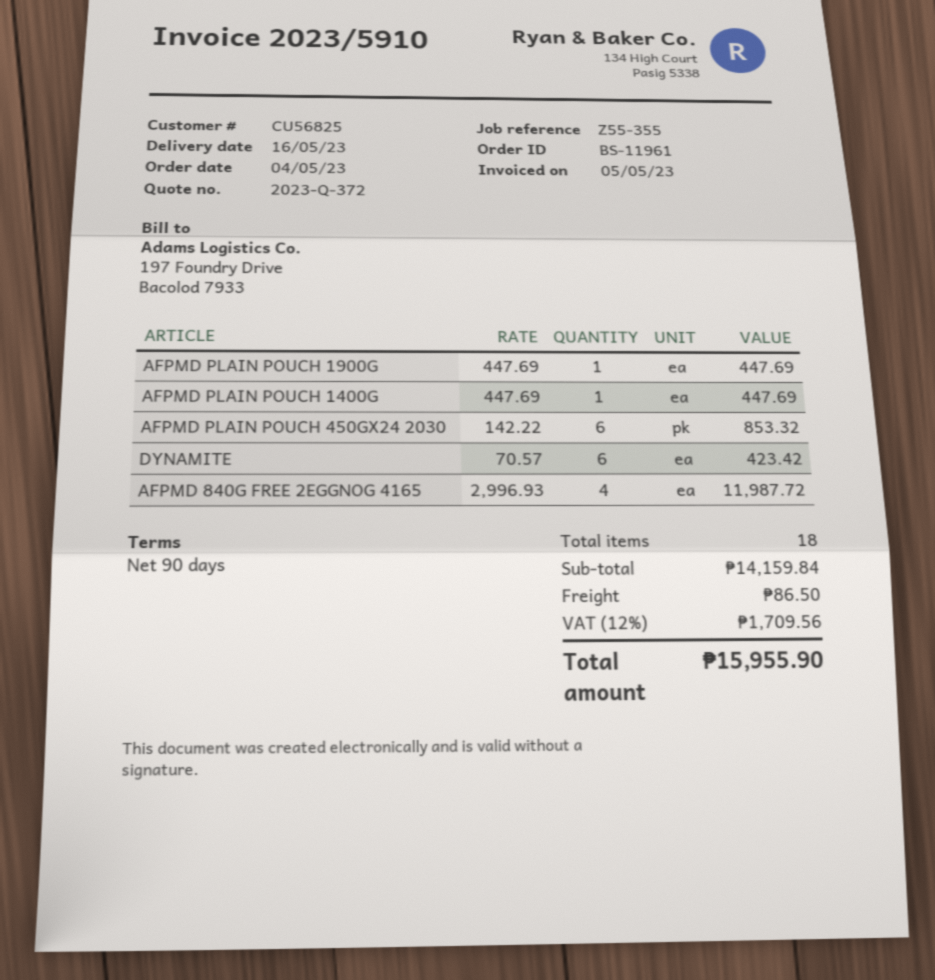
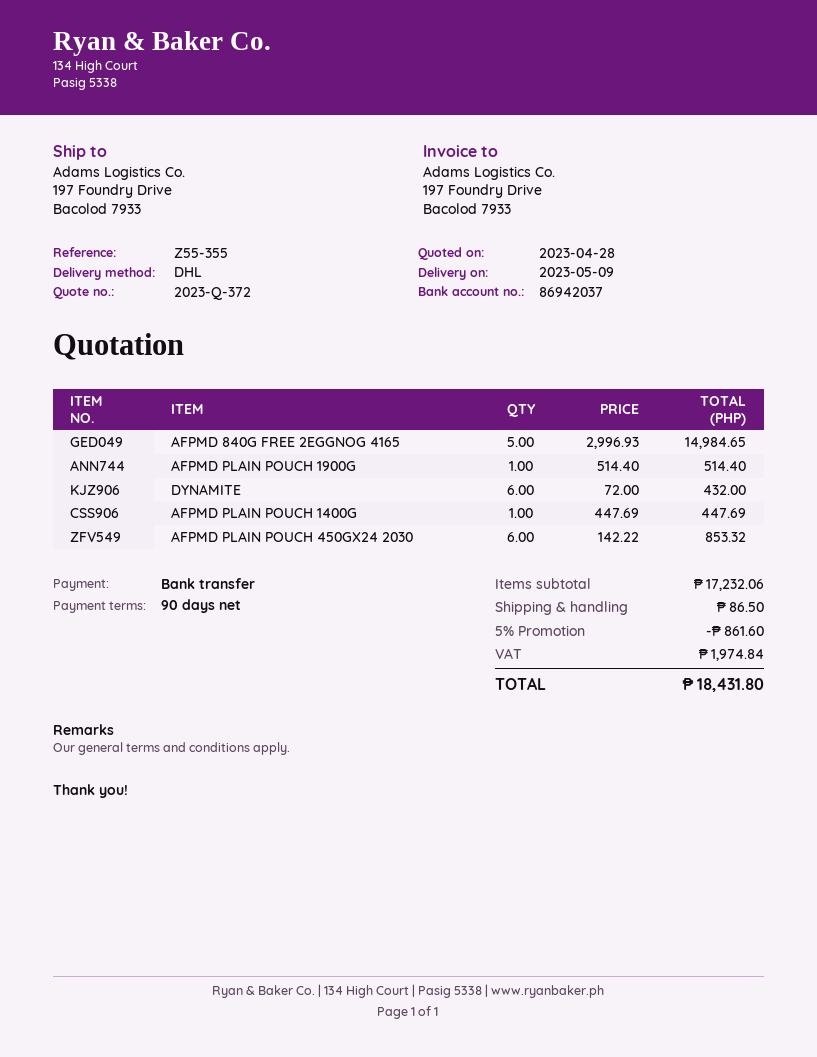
delivery date: 2023-05-16 -> 2023-05-09
AFPMD PLAIN POUCH 1900G: 1 x 447.69 = 447.69 -> 1 x 514.40 = 514.40
DYNAMITE: 6 x 70.57 = 423.42 -> 6 x 72.00 = 432.00
AFPMD 840G FREE 2EGGNOG 4165: 4 x 2996.93 = 11987.72 -> 5 x 2996.93 = 14984.65
subtotal: 14159.84 -> 17232.06
discount: none -> 5% = 861.60
tax: 1709.56 -> 1974.84
total: 15955.90 -> 18431.80

